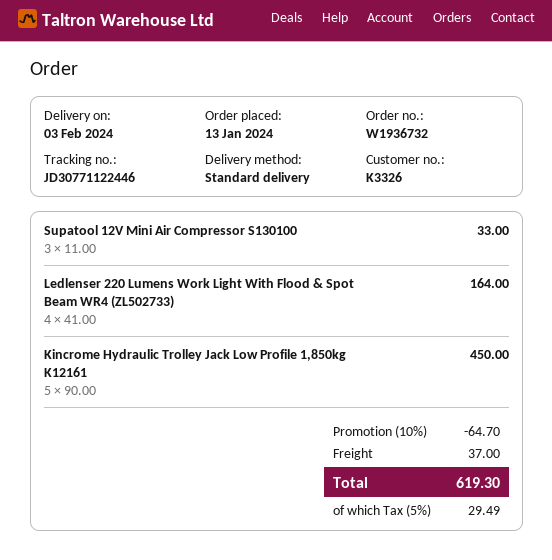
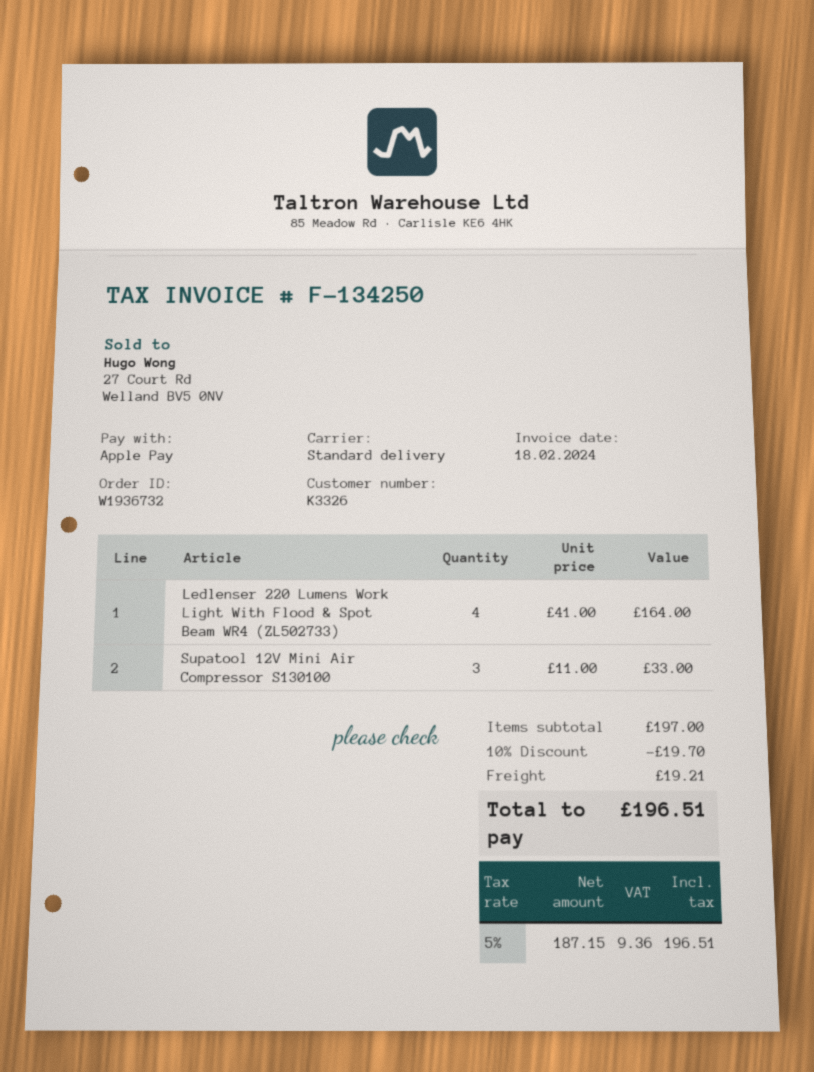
Kincrome Hydraulic Trolley Jack Low Profile 1,850kg K12161: 5 x 90.00 = 450.00 -> none
discount: 10% = 64.70 -> 10% = 19.70
shipping: 37.00 -> 19.21
tax: 5% = 29.49 -> 5% = 9.36
total: 619.30 -> 196.51

